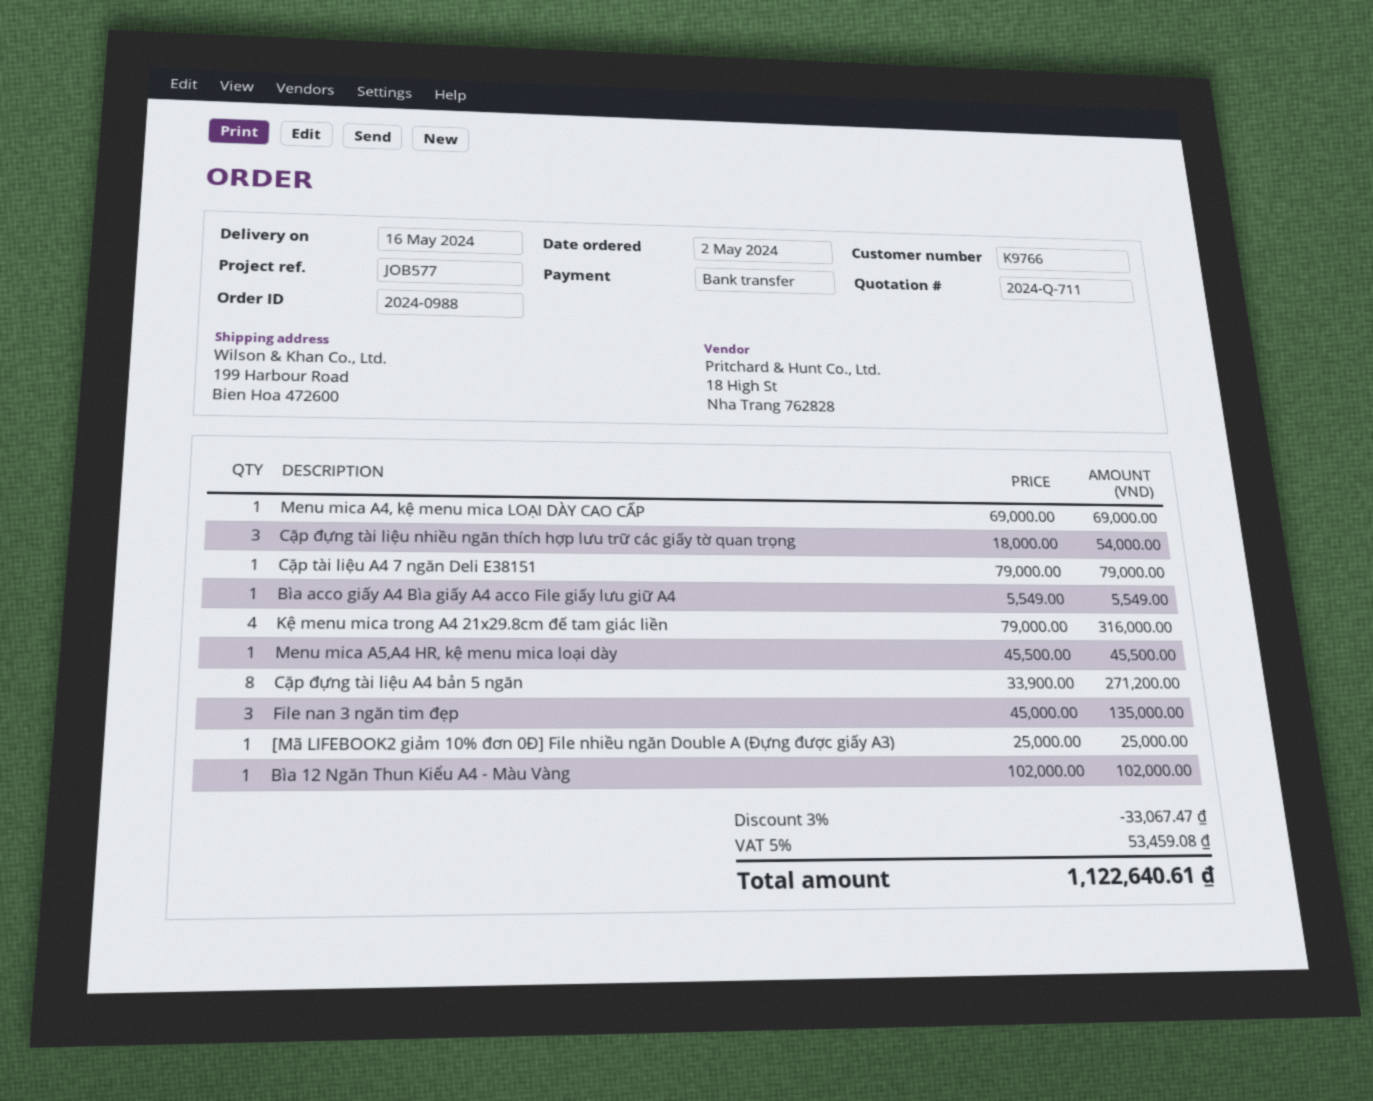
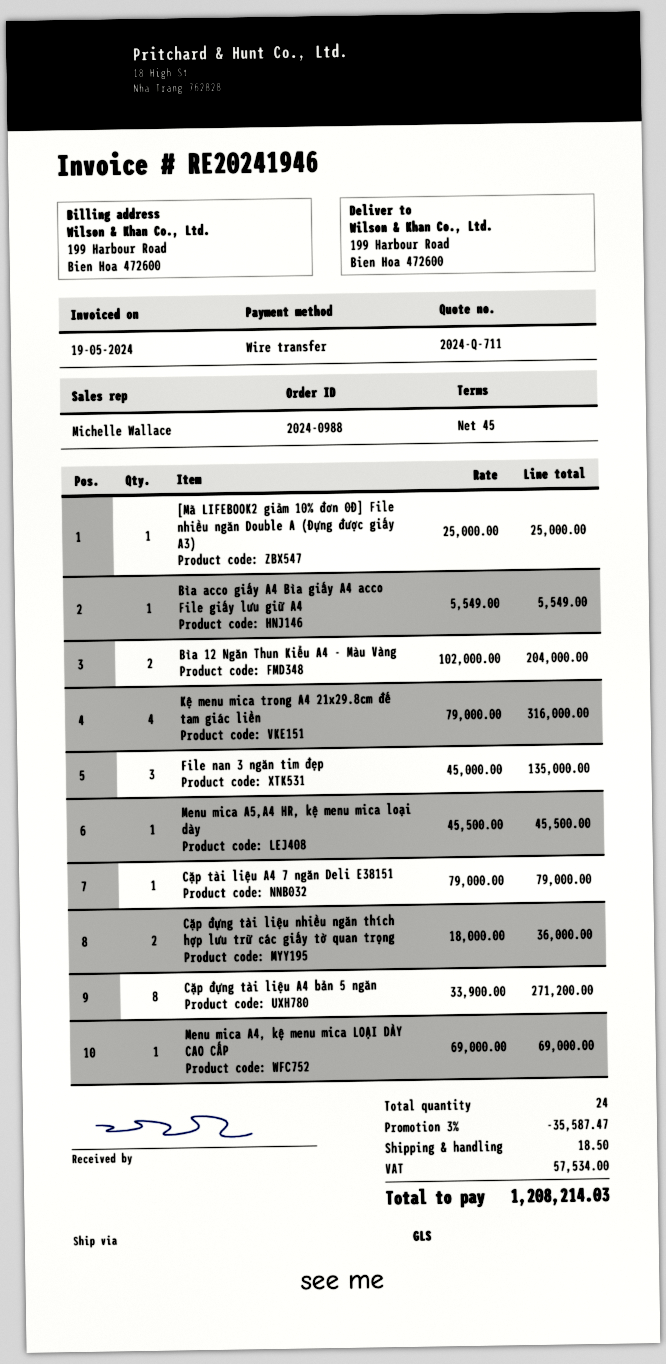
Cặp đựng tài liệu nhiều ngăn thích hợp lưu trữ các giấy tờ quan trọng: 3 x 18000.00 = 54000.00 -> 2 x 18000.00 = 36000.00
Bìa 12 Ngăn Thun Kiểu A4 - Màu Vàng: 1 x 102000.00 = 102000.00 -> 2 x 102000.00 = 204000.00
discount: 3% = 33067.47 -> 3% = 35587.47
shipping: none -> 18.50
tax: 53459.08 -> 57534.00
total: 1122640.61 -> 1208214.03

